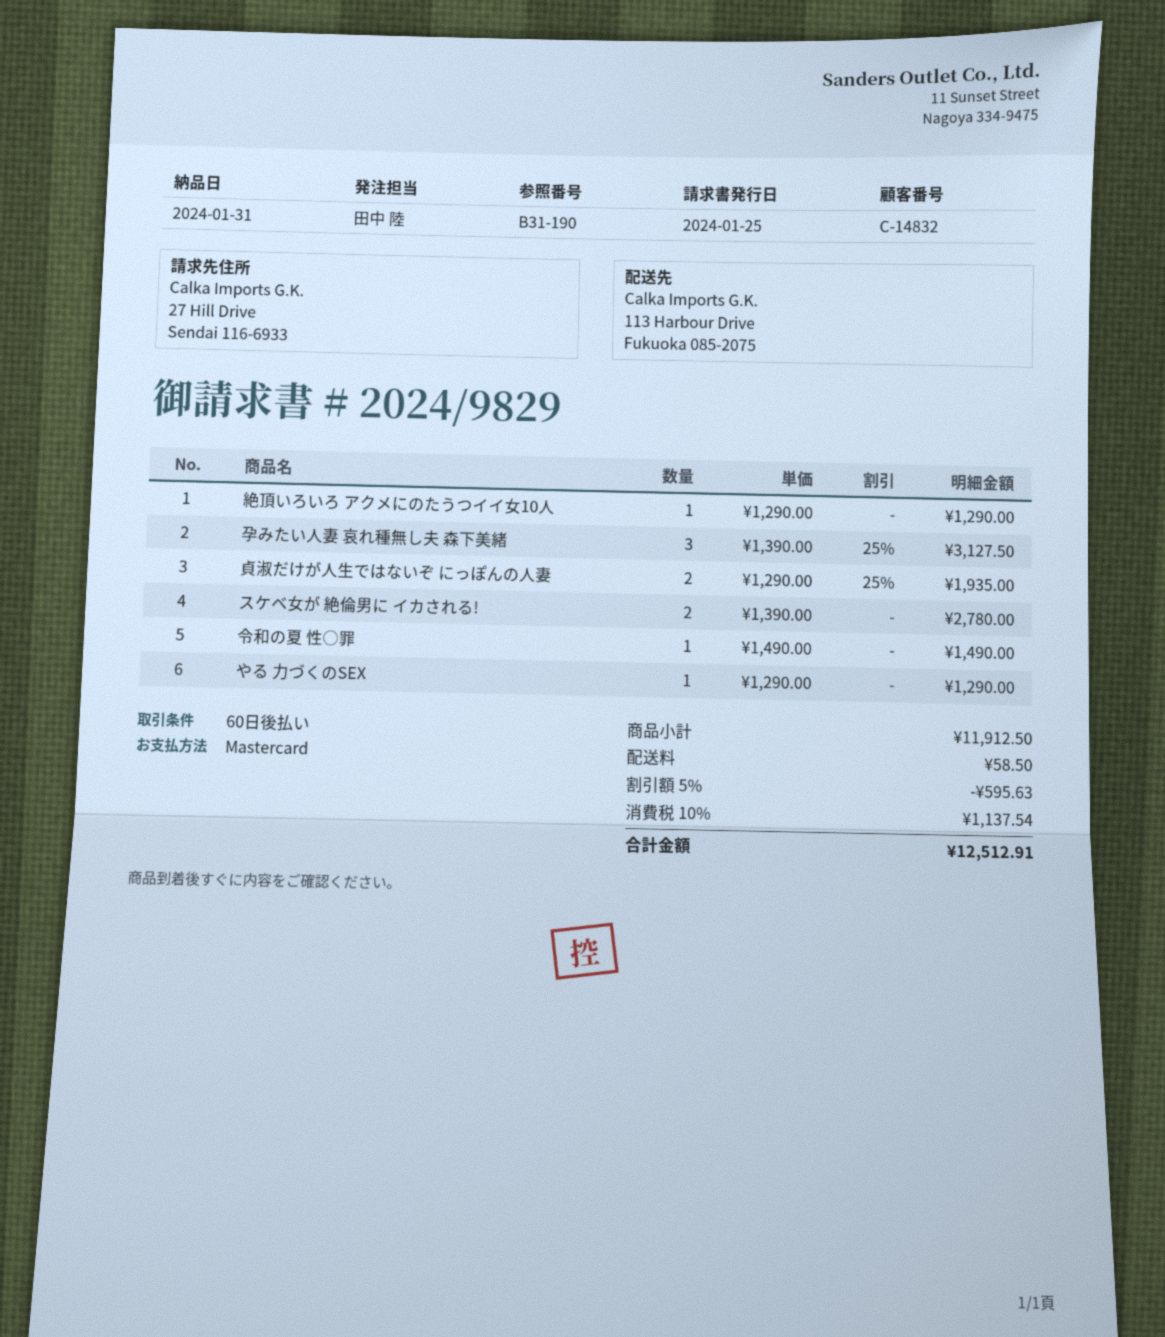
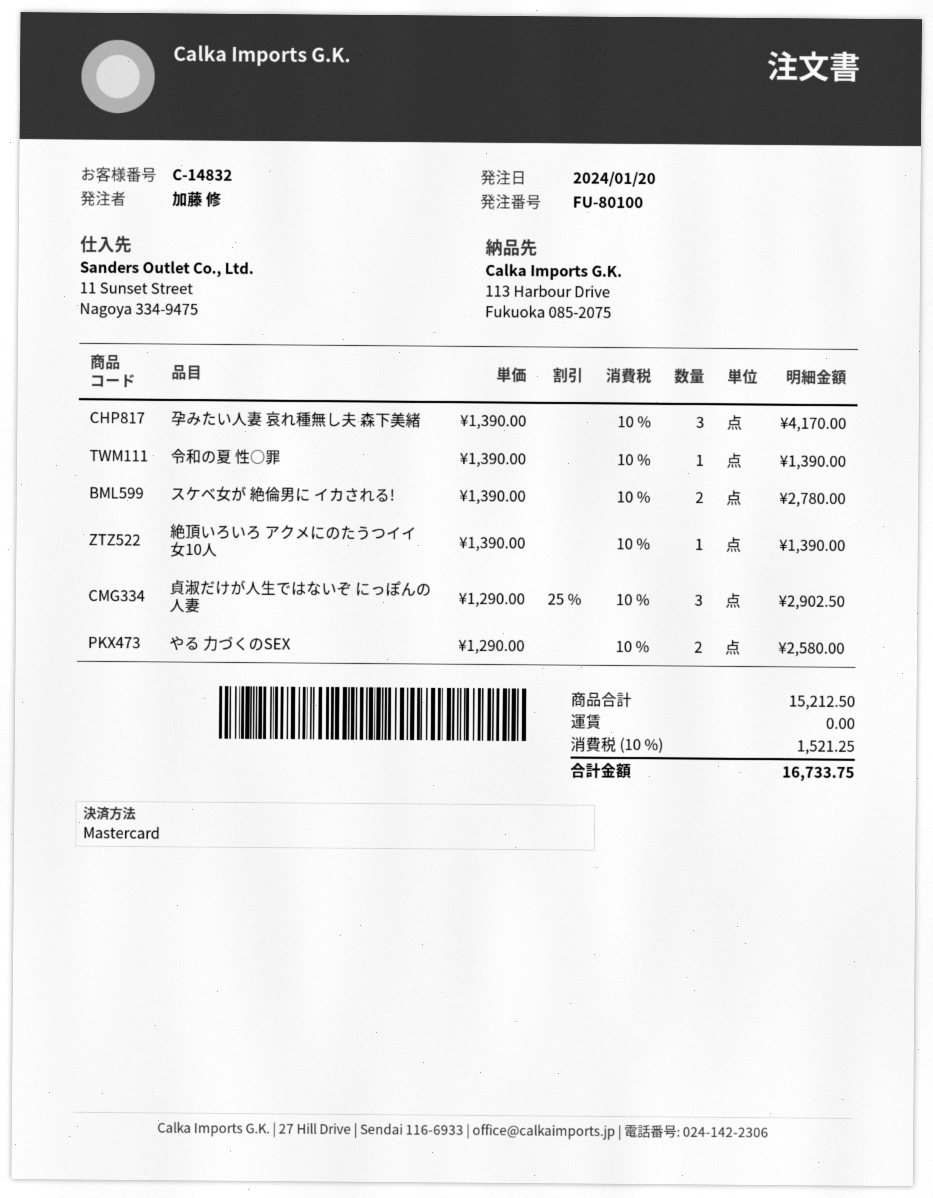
ordered by: 田中 陸 -> 加藤 修
絶頂いろいろ アクメにのたうつイイ女10人: 1 x 1290.00 = 1290.00 -> 1 x 1390.00 = 1390.00
孕みたい人妻 哀れ種無し夫 森下美緒: 3 x 1390.00 - 25% = 3127.50 -> 3 x 1390.00 = 4170.00
貞淑だけが人生ではないぞ にっぽんの人妻: 2 x 1290.00 - 25% = 1935.00 -> 3 x 1290.00 - 25% = 2902.50
令和の夏 性○罪: 1 x 1490.00 = 1490.00 -> 1 x 1390.00 = 1390.00
やる 力づくのSEX: 1 x 1290.00 = 1290.00 -> 2 x 1290.00 = 2580.00
subtotal: 11912.50 -> 15212.50
discount: 5% = 595.63 -> none
shipping: 58.50 -> 0.00
tax: 10% = 1137.54 -> 10% = 1521.25
total: 12512.91 -> 16733.75

